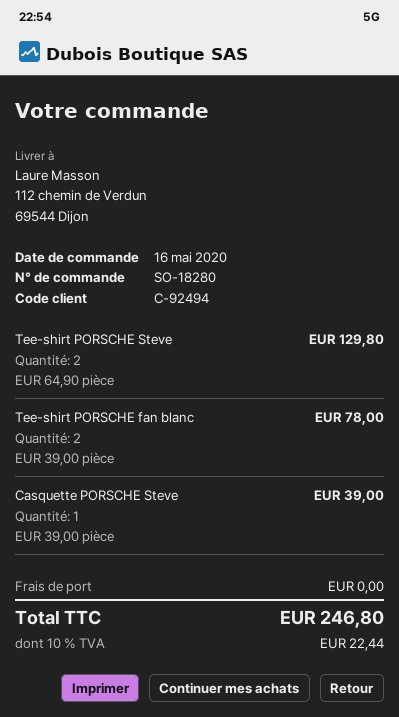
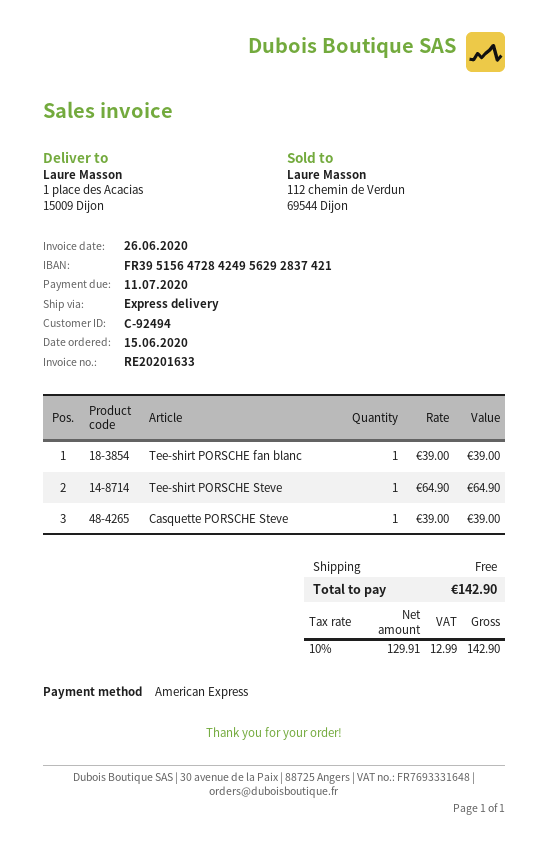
order date: 2020-05-16 -> 2020-06-15
ship to: 112 chemin de Verdun, 69544 Dijon -> 1 place des Acacias, 15009 Dijon
Tee-shirt PORSCHE Steve: 2 x 64.90 = 129.80 -> 1 x 64.90 = 64.90
Tee-shirt PORSCHE fan blanc: 2 x 39.00 = 78.00 -> 1 x 39.00 = 39.00
tax: 10% = 22.44 -> 10% = 12.99
total: 246.80 -> 142.90

